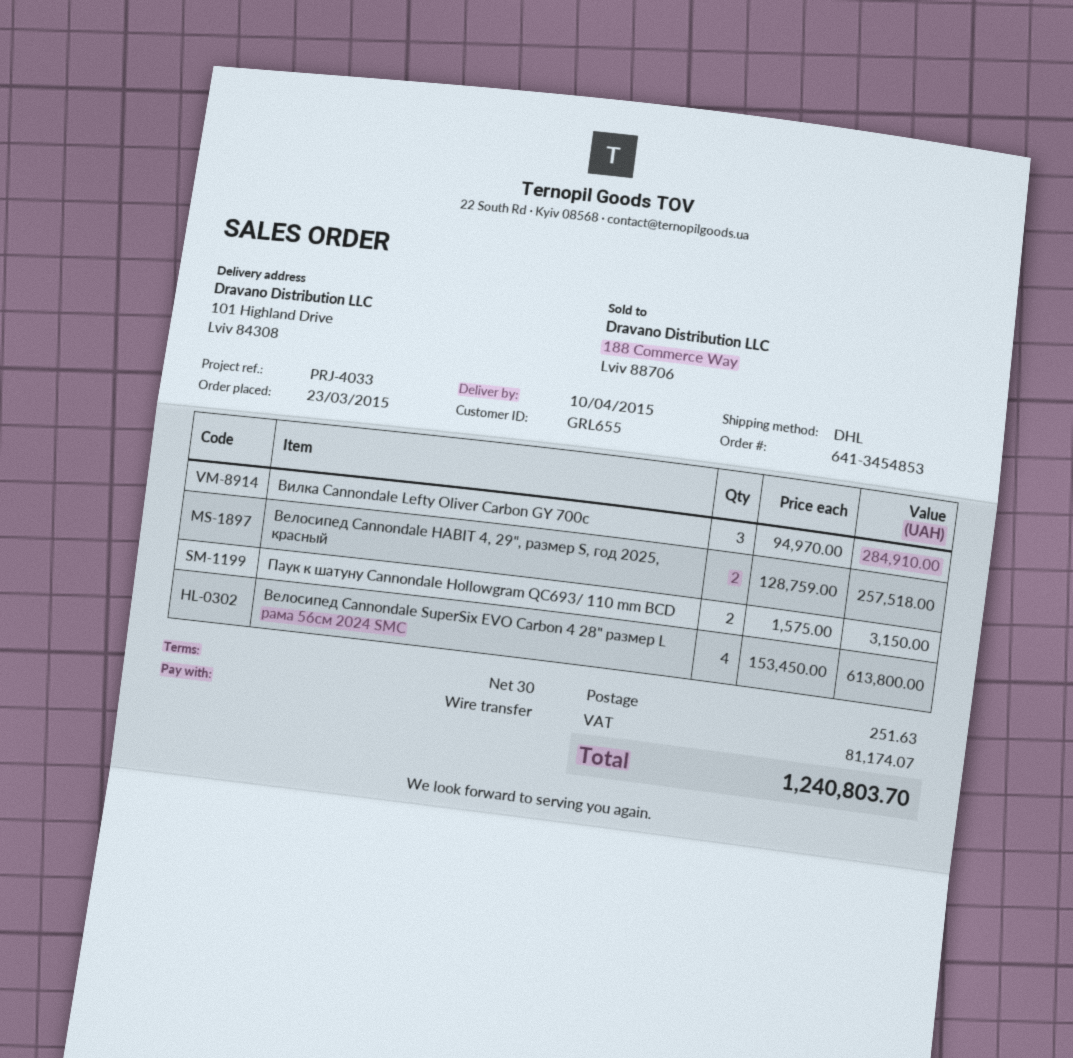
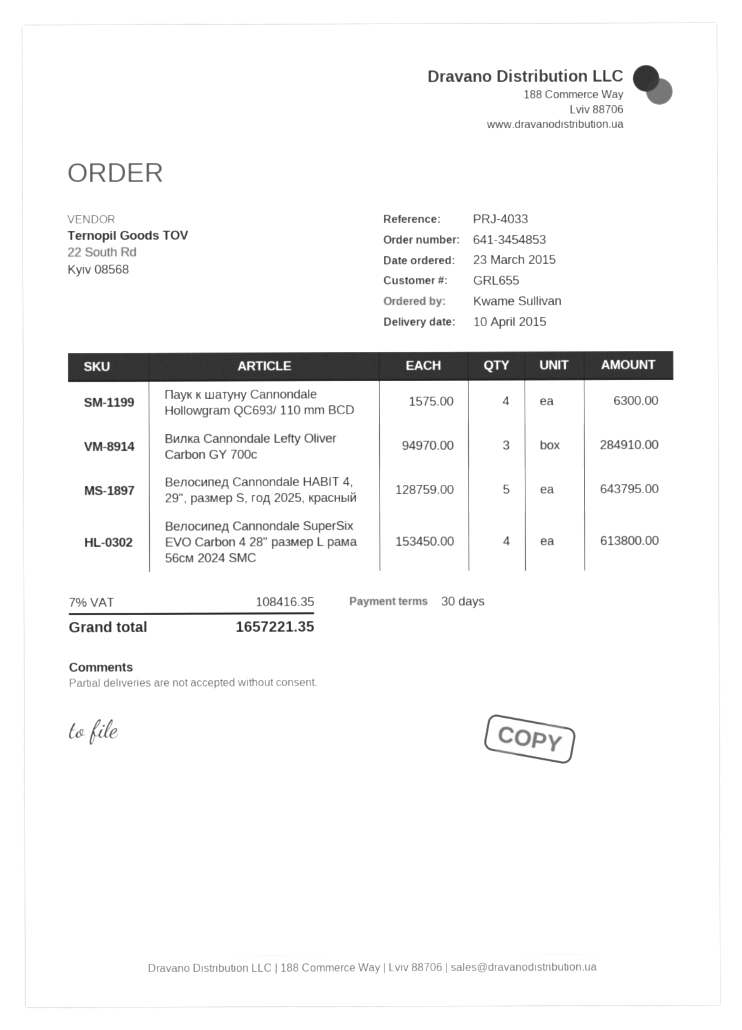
Велосипед Cannondale HABIT 4, 29", размер S, год 2025, красный: 2 x 128759.00 = 257518.00 -> 5 x 128759.00 = 643795.00
Паук к шатуну Cannondale Hollowgram QC693/ 110 mm BCD: 2 x 1575.00 = 3150.00 -> 4 x 1575.00 = 6300.00
shipping: 251.63 -> none
tax: 81174.07 -> 108416.35
total: 1240803.70 -> 1657221.35

